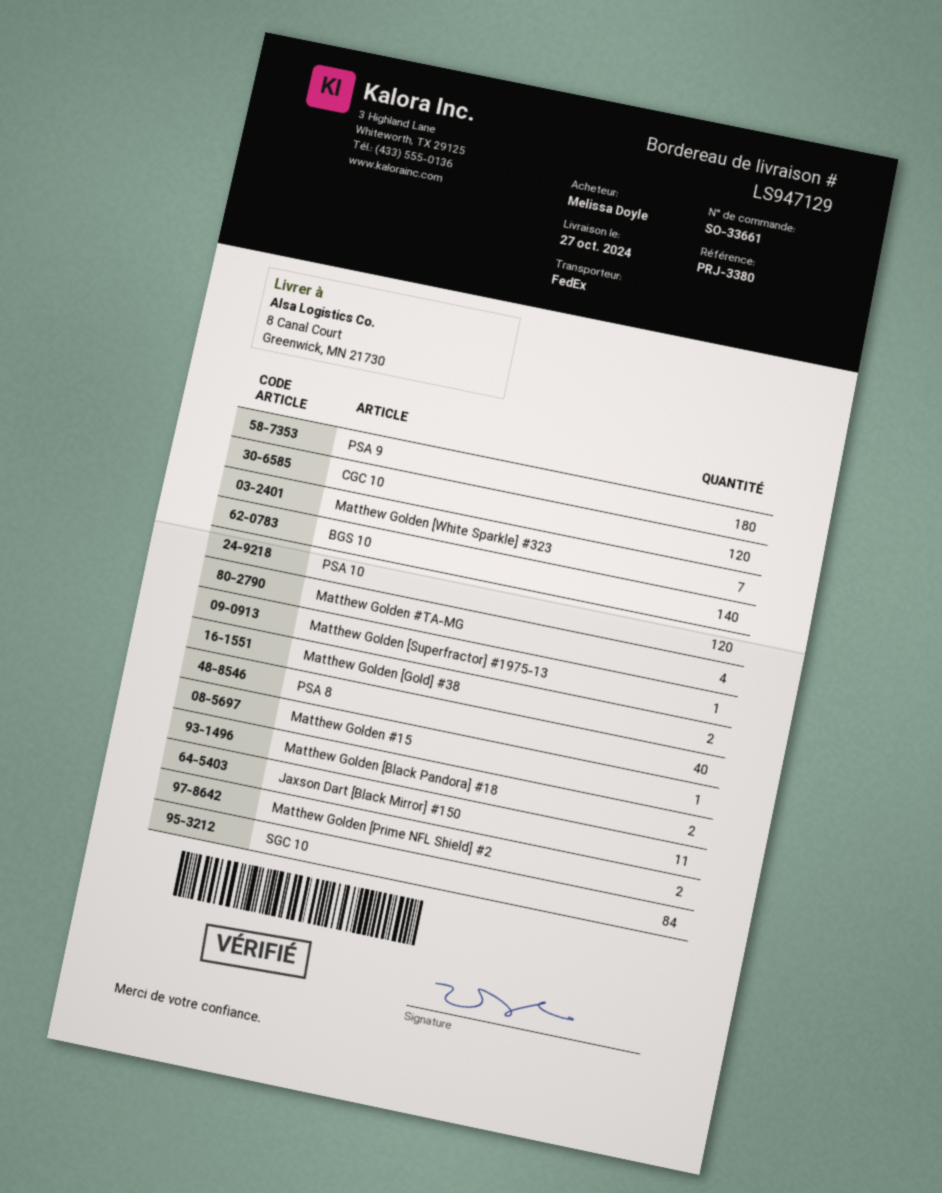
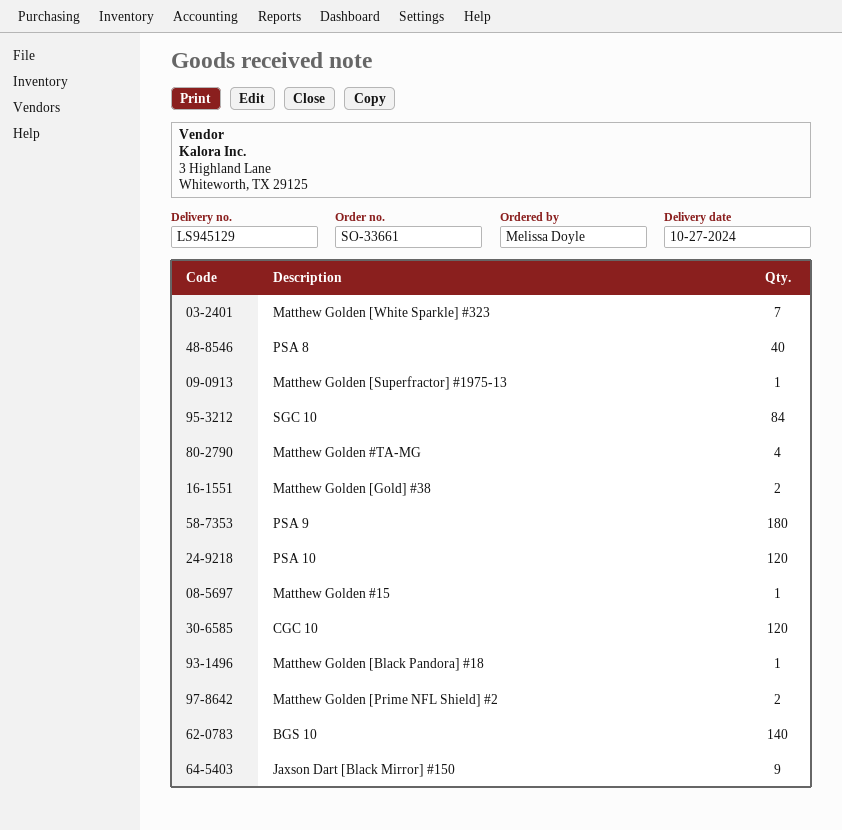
delivery note number: LS947129 -> LS945129
Matthew Golden [Black Pandora] #18: 2 -> 1
Jaxson Dart [Black Mirror] #150: 11 -> 9

